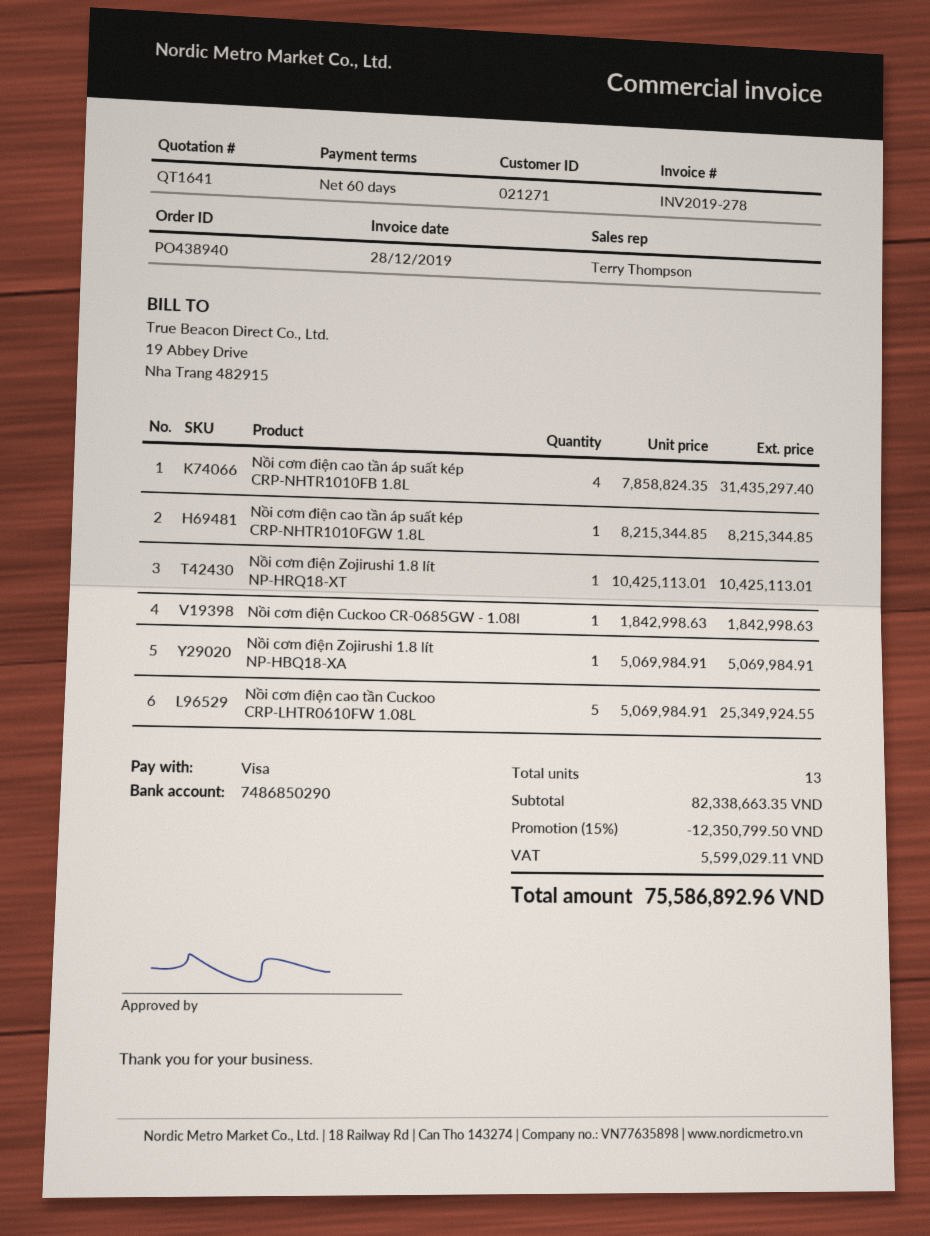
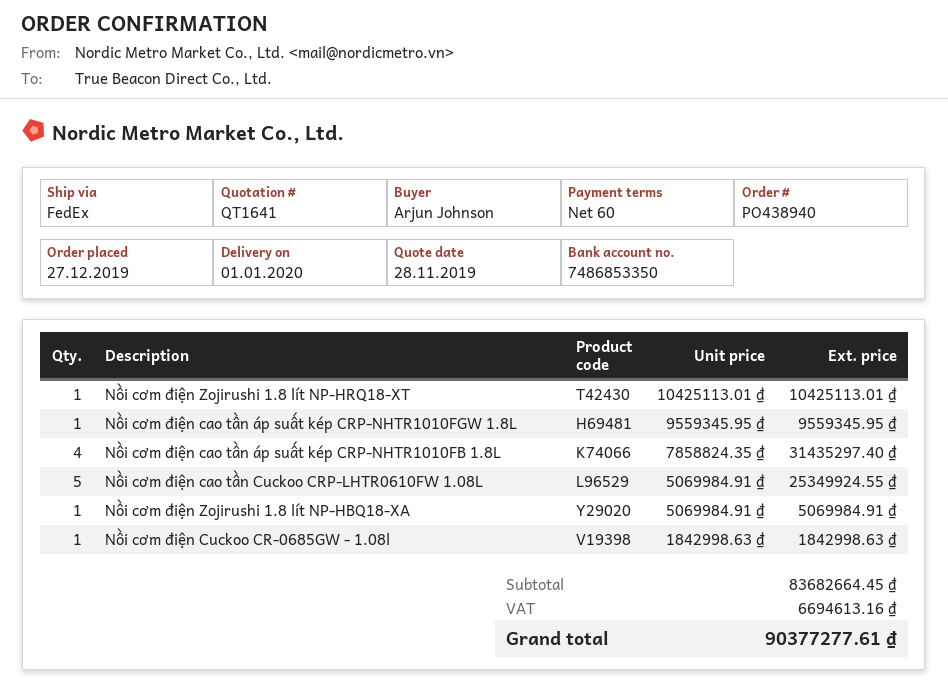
bank account: 7486850290 -> 7486853350
Nồi cơm điện cao tần áp suất kép CRP-NHTR1010FGW 1.8L: 1 x 8215344.85 = 8215344.85 -> 1 x 9559345.95 = 9559345.95
subtotal: 82338663.35 -> 83682664.45
discount: 15% = 12350799.50 -> none
tax: 5599029.11 -> 6694613.16
total: 75586892.96 -> 90377277.61

